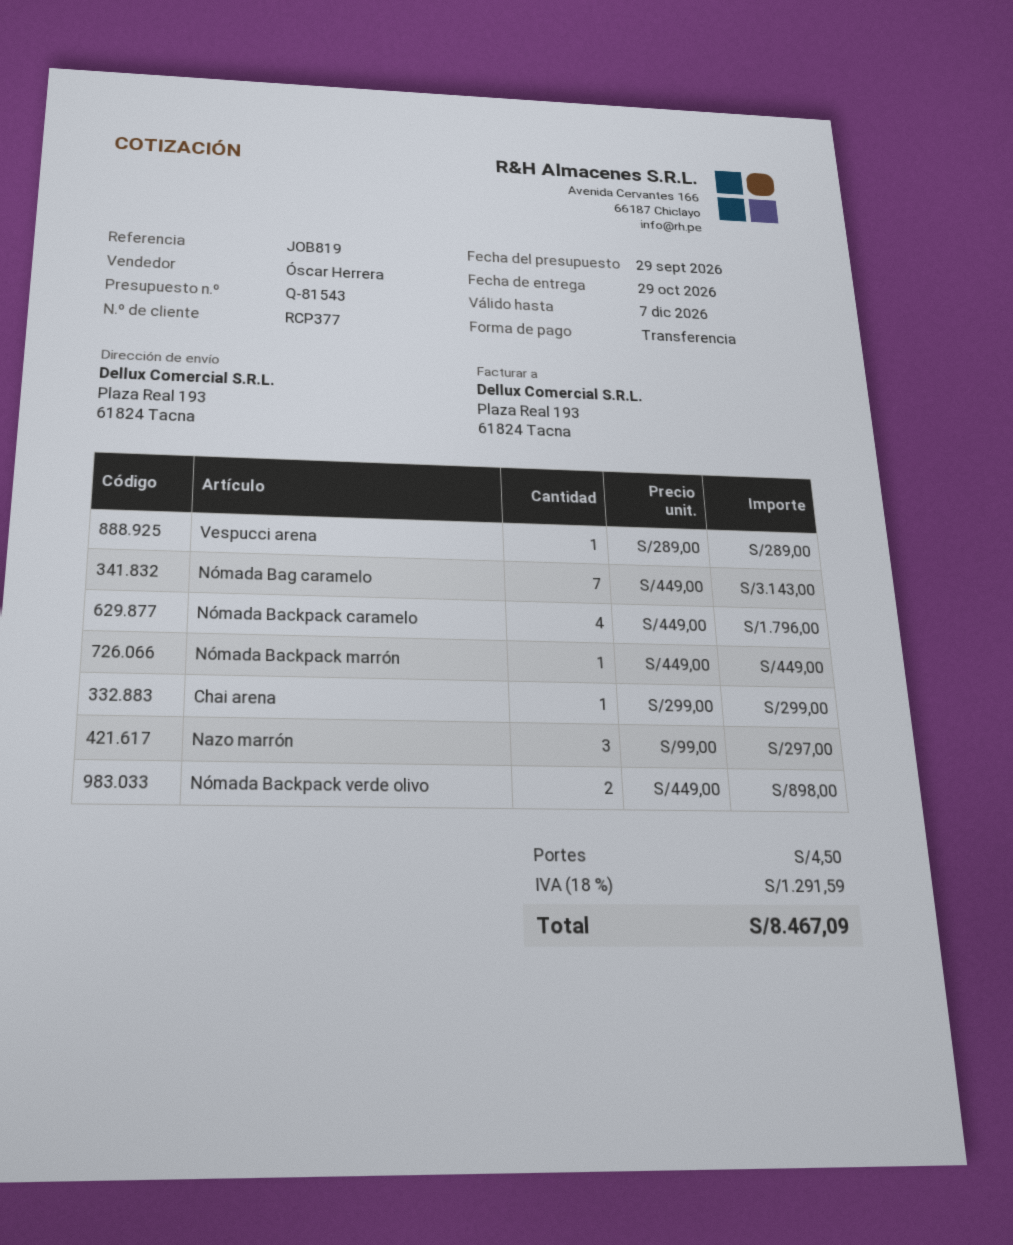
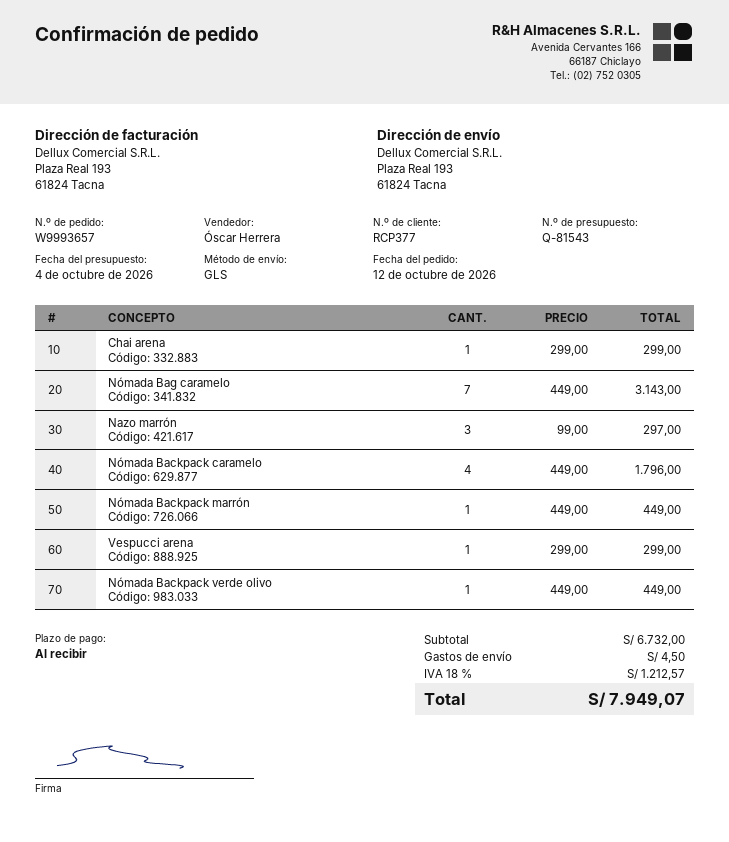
quote date: 2026-09-29 -> 2026-10-04
Vespucci arena: 1 x 289.00 = 289.00 -> 1 x 299.00 = 299.00
Nómada Backpack verde olivo: 2 x 449.00 = 898.00 -> 1 x 449.00 = 449.00
tax: 18% = 1291.59 -> 18% = 1212.57
total: 8467.09 -> 7949.07

